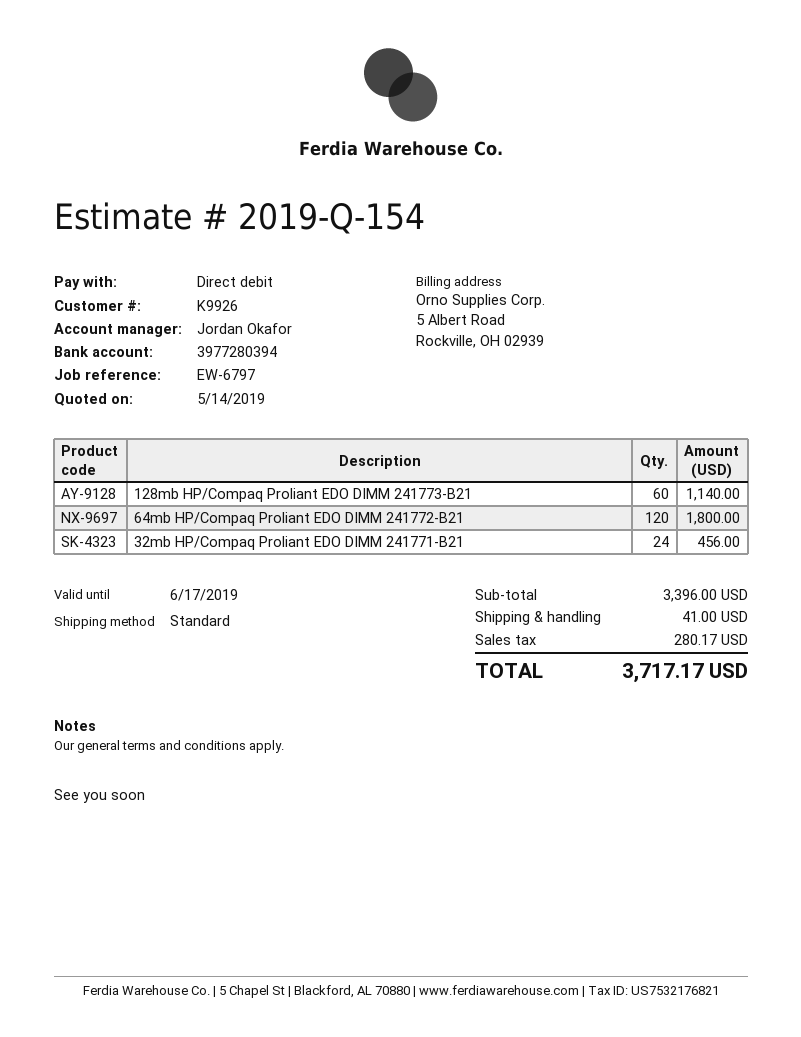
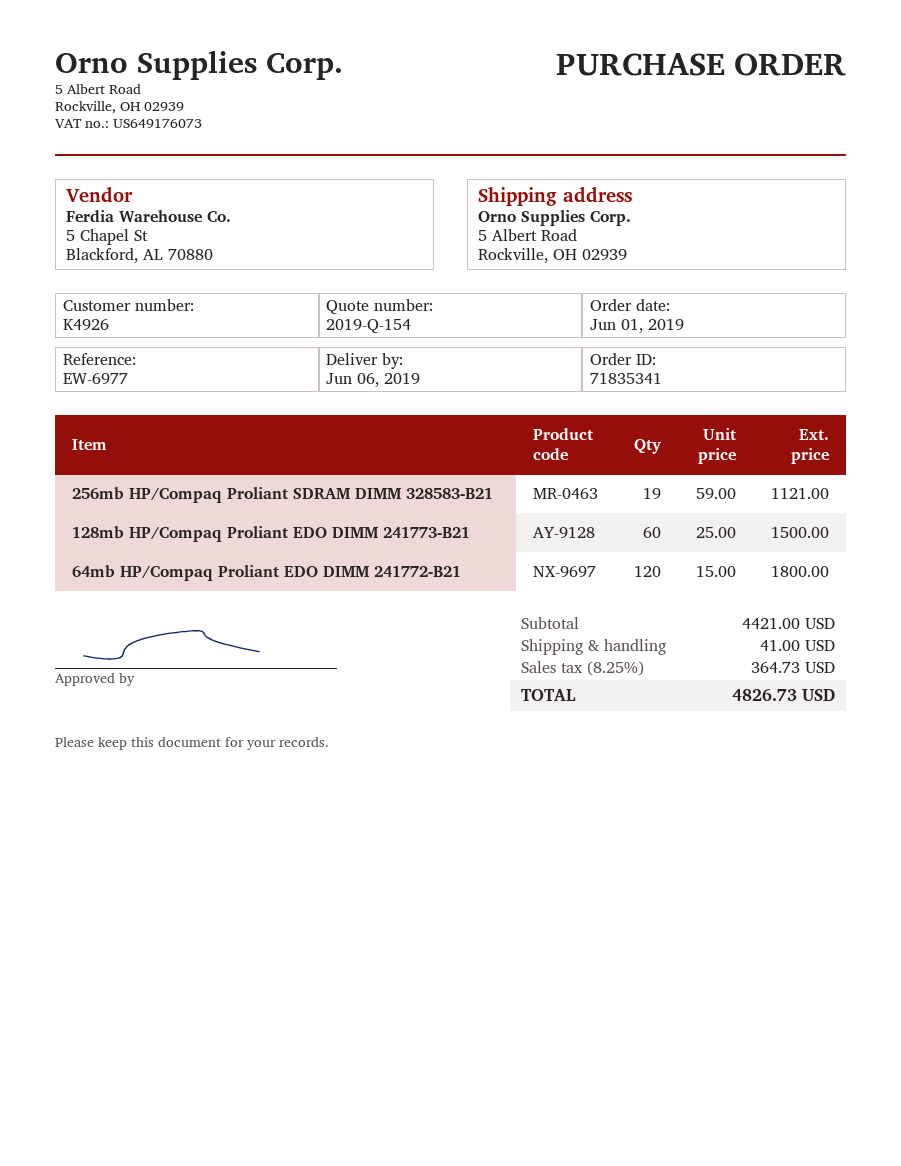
customer number: K9926 -> K4926
reference: EW-6797 -> EW-6977
128mb HP/Compaq Proliant EDO DIMM 241773-B21: 60 for 1140.00 -> 60 for 1500.00
32mb HP/Compaq Proliant EDO DIMM 241771-B21: 24 for 456.00 -> none
256mb HP/Compaq Proliant SDRAM DIMM 328583-B21: none -> 19 for 1121.00
subtotal: 3396.00 -> 4421.00
tax: 280.17 -> 364.73
total: 3717.17 -> 4826.73

